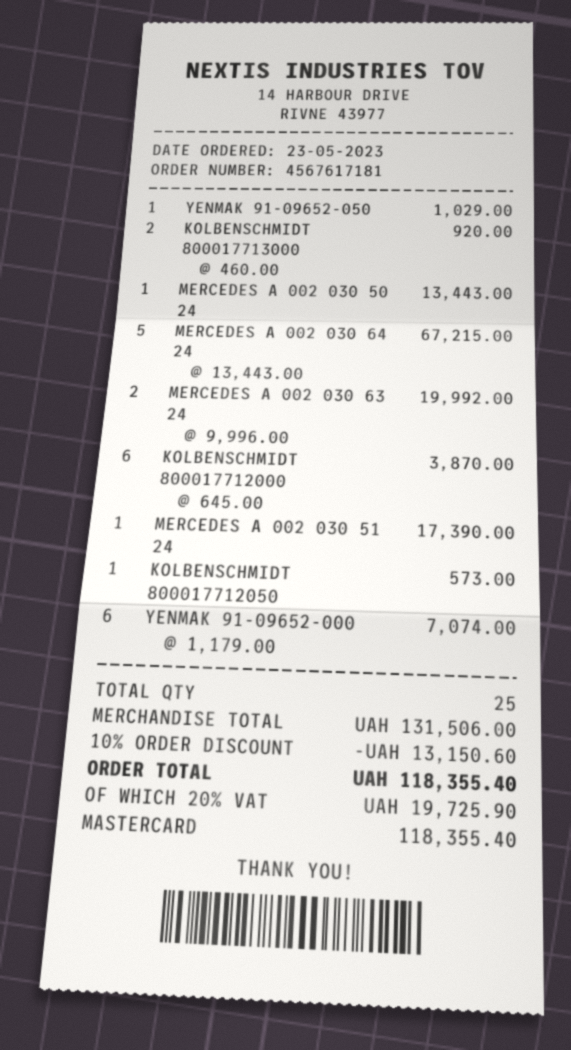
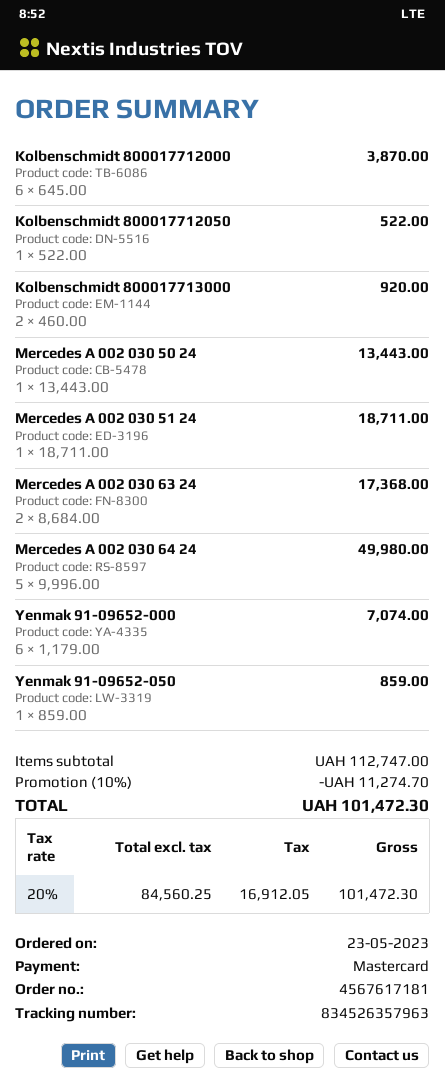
YENMAK 91-09652-050: 1 x 1029.00 = 1029.00 -> 1 x 859.00 = 859.00
MERCEDES A 002 030 64 24: 5 x 13443.00 = 67215.00 -> 5 x 9996.00 = 49980.00
MERCEDES A 002 030 63 24: 2 x 9996.00 = 19992.00 -> 2 x 8684.00 = 17368.00
MERCEDES A 002 030 51 24: 1 x 17390.00 = 17390.00 -> 1 x 18711.00 = 18711.00
KOLBENSCHMIDT 800017712050: 1 x 573.00 = 573.00 -> 1 x 522.00 = 522.00
subtotal: 131506.00 -> 112747.00
discount: 10% = 13150.60 -> 10% = 11274.70
tax: 20% = 19725.90 -> 20% = 16912.05
total: 118355.40 -> 101472.30

